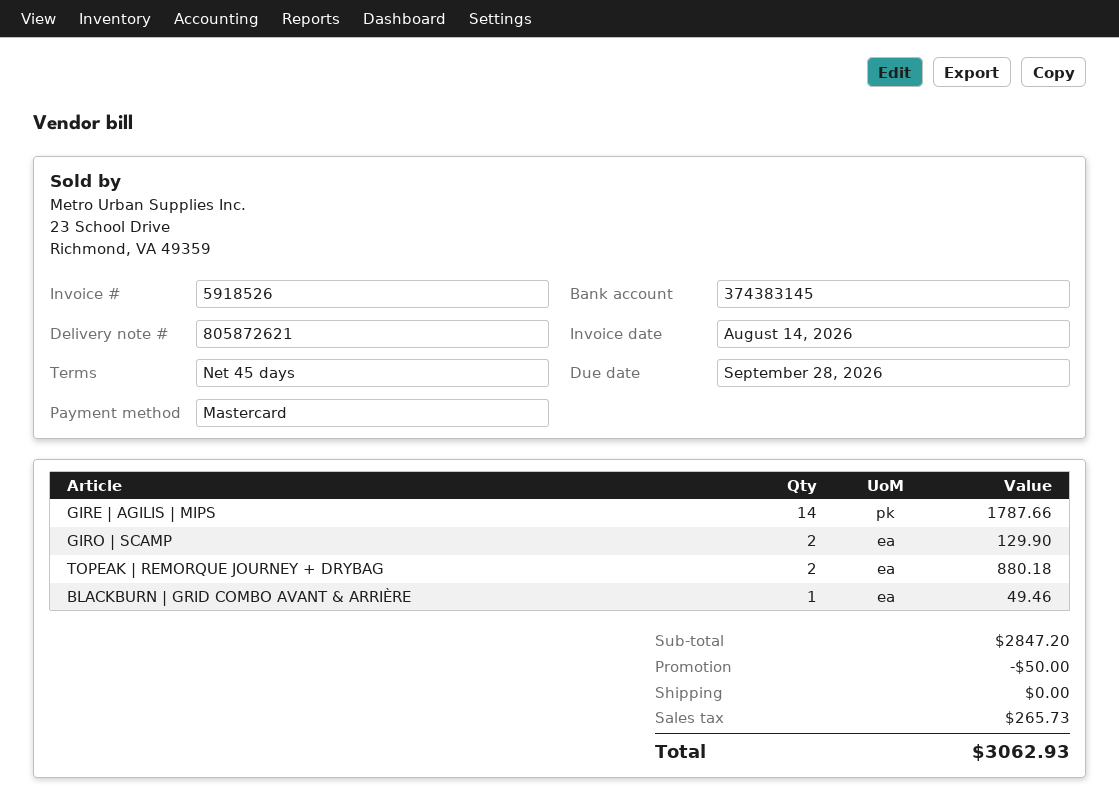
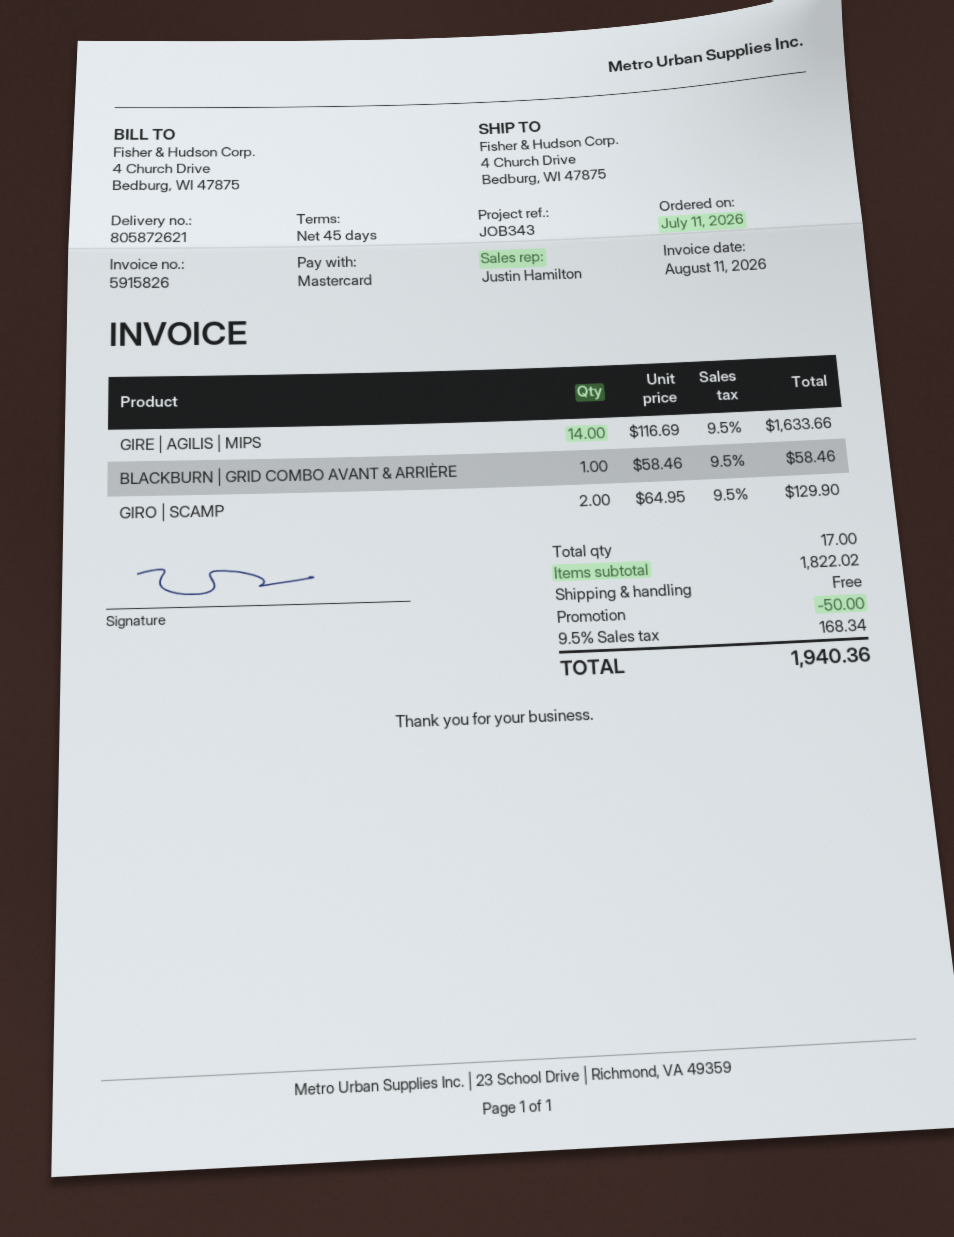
invoice number: 5918526 -> 5915826
invoice date: 2026-08-14 -> 2026-08-11
GIRE | AGILIS | MIPS: 14 for 1787.66 -> 14 for 1633.66
TOPEAK | REMORQUE JOURNEY + DRYBAG: 2 for 880.18 -> none
BLACKBURN | GRID COMBO AVANT & ARRIÈRE: 1 for 49.46 -> 1 for 58.46
subtotal: 2847.20 -> 1822.02
tax: 265.73 -> 168.34
total: 3062.93 -> 1940.36

